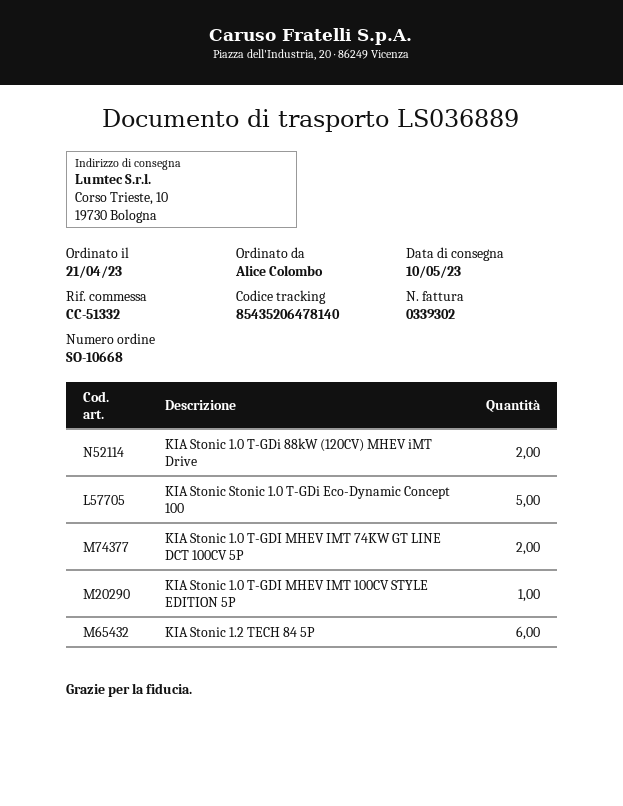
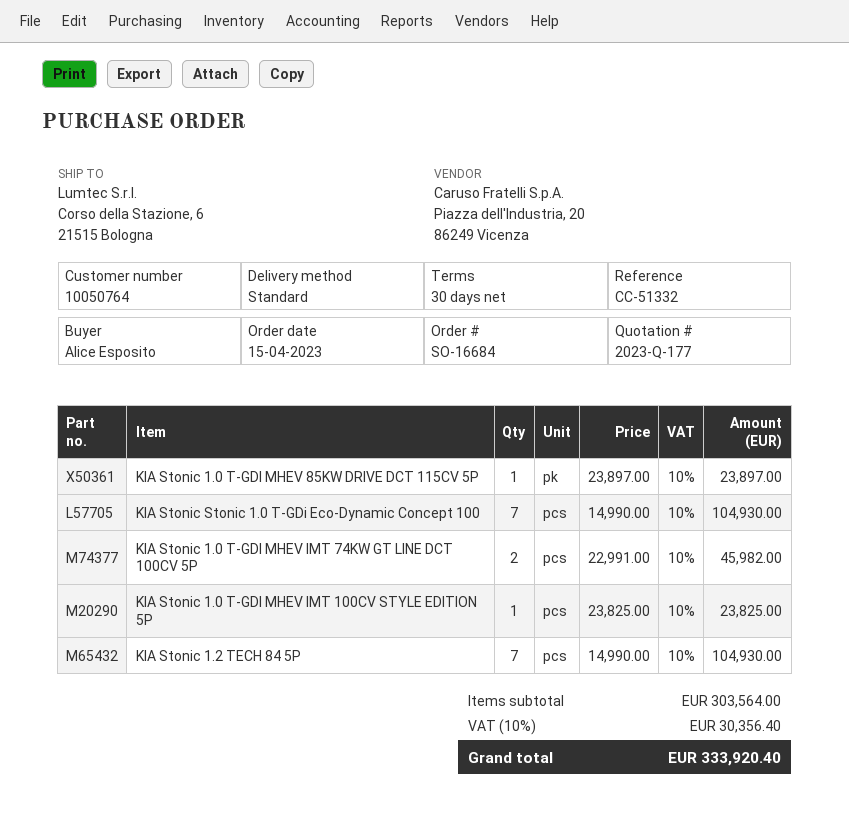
order number: SO-10668 -> SO-16684
order date: 2023-04-21 -> 2023-04-15
ordered by: Alice Colombo -> Alice Esposito
ship to: Corso Trieste, 10, 19730 Bologna -> Corso della Stazione, 6, 21515 Bologna
KIA Stonic 1.0 T-GDi 88kW (120CV) MHEV iMT Drive: 2 -> none
KIA Stonic Stonic 1.0 T-GDi Eco-Dynamic Concept 100: 5 -> 7
KIA Stonic 1.2 TECH 84 5P: 6 -> 7
KIA Stonic 1.0 T-GDI MHEV 85KW DRIVE DCT 115CV 5P: none -> 1

